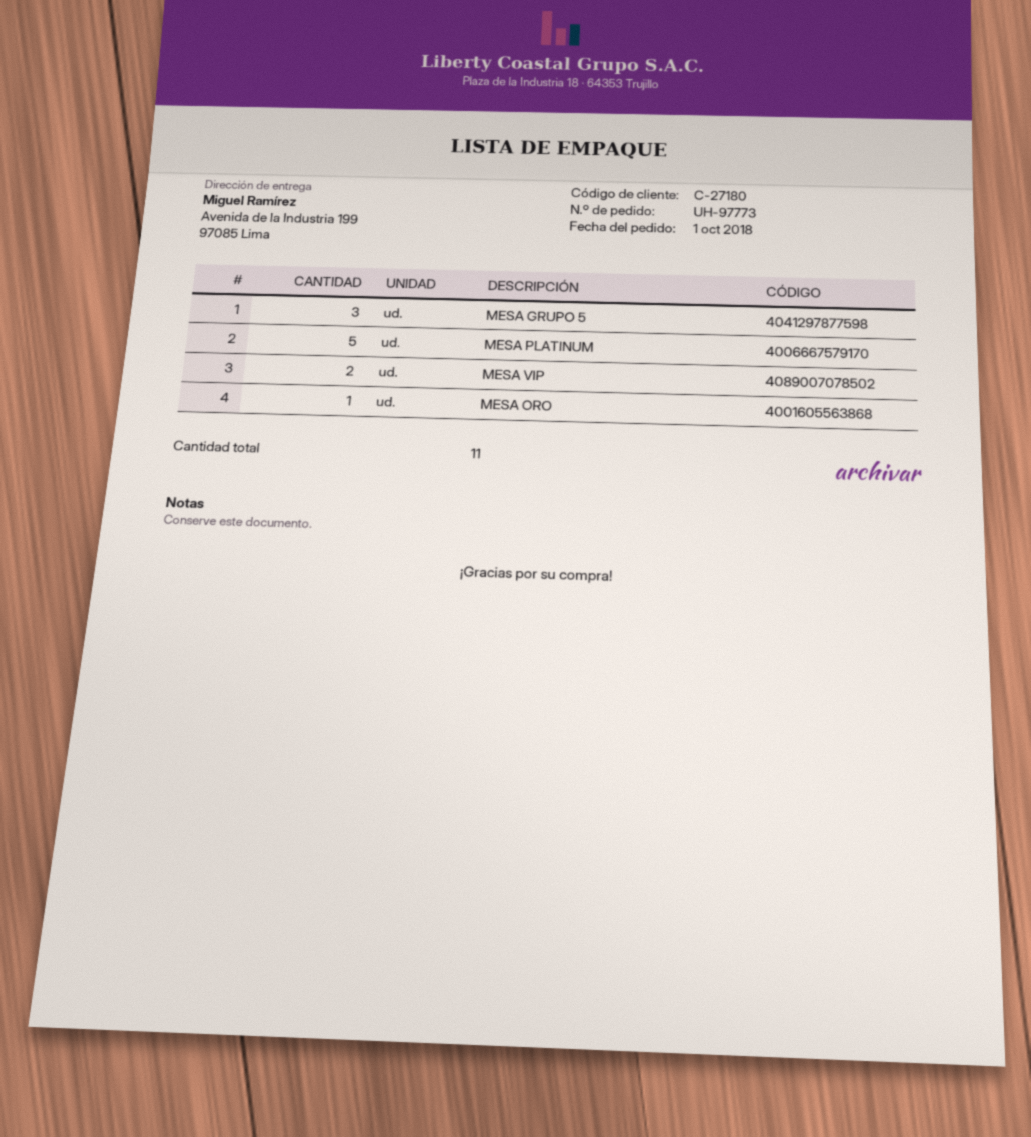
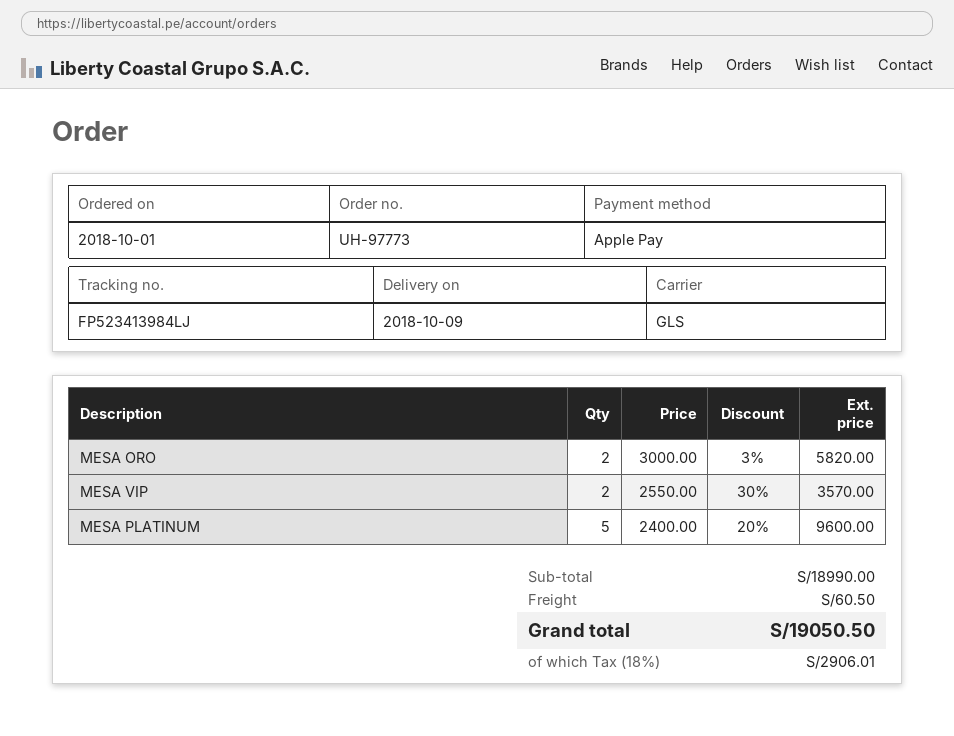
MESA GRUPO 5: 3 -> none
MESA ORO: 1 -> 2

